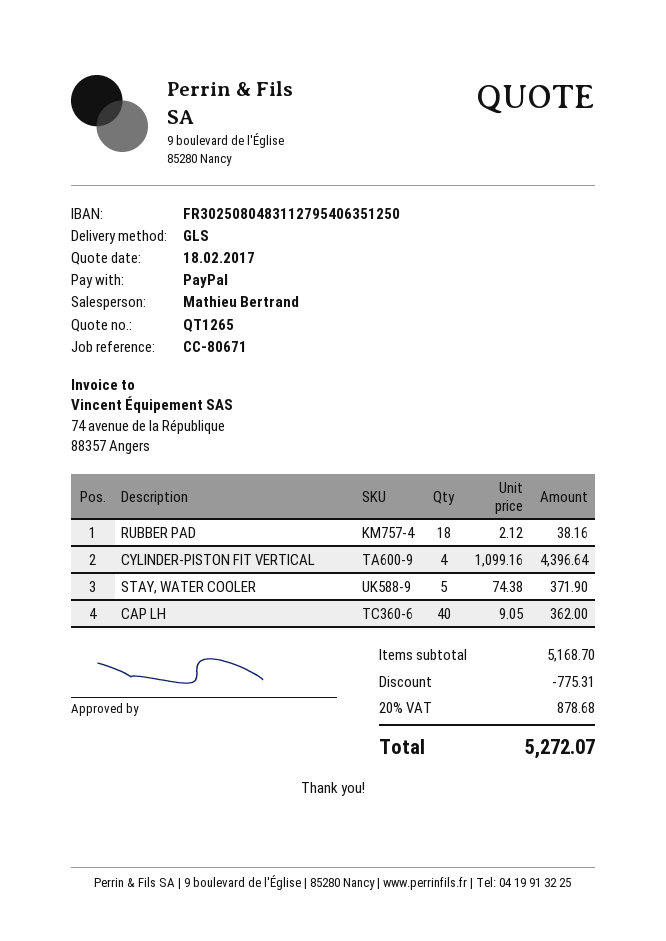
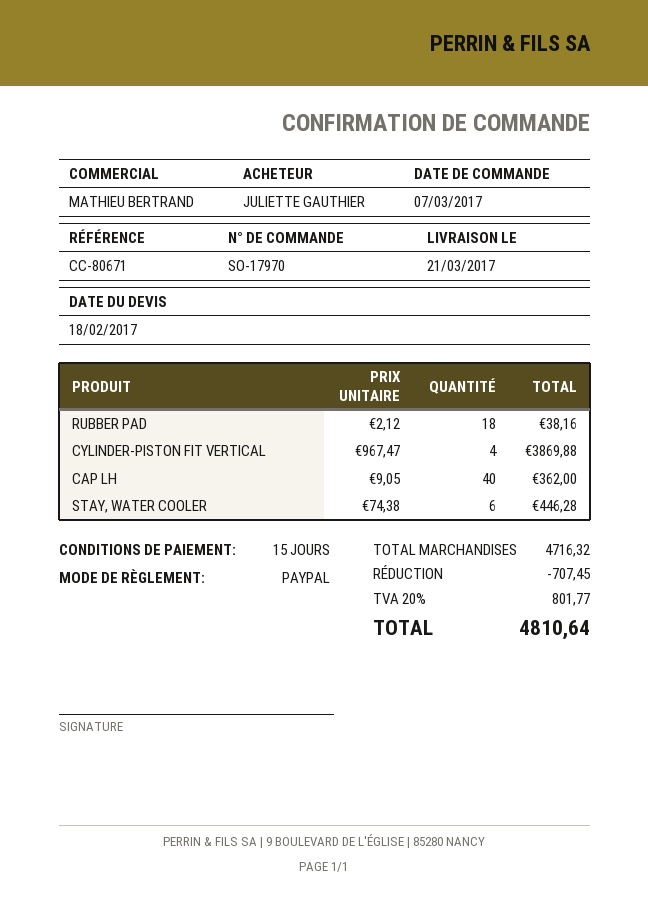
CYLINDER-PISTON FIT VERTICAL: 4 x 1099.16 = 4396.64 -> 4 x 967.47 = 3869.88
STAY, WATER COOLER: 5 x 74.38 = 371.90 -> 6 x 74.38 = 446.28
subtotal: 5168.70 -> 4716.32
discount: 775.31 -> 707.45
tax: 20% = 878.68 -> 20% = 801.77
total: 5272.07 -> 4810.64

